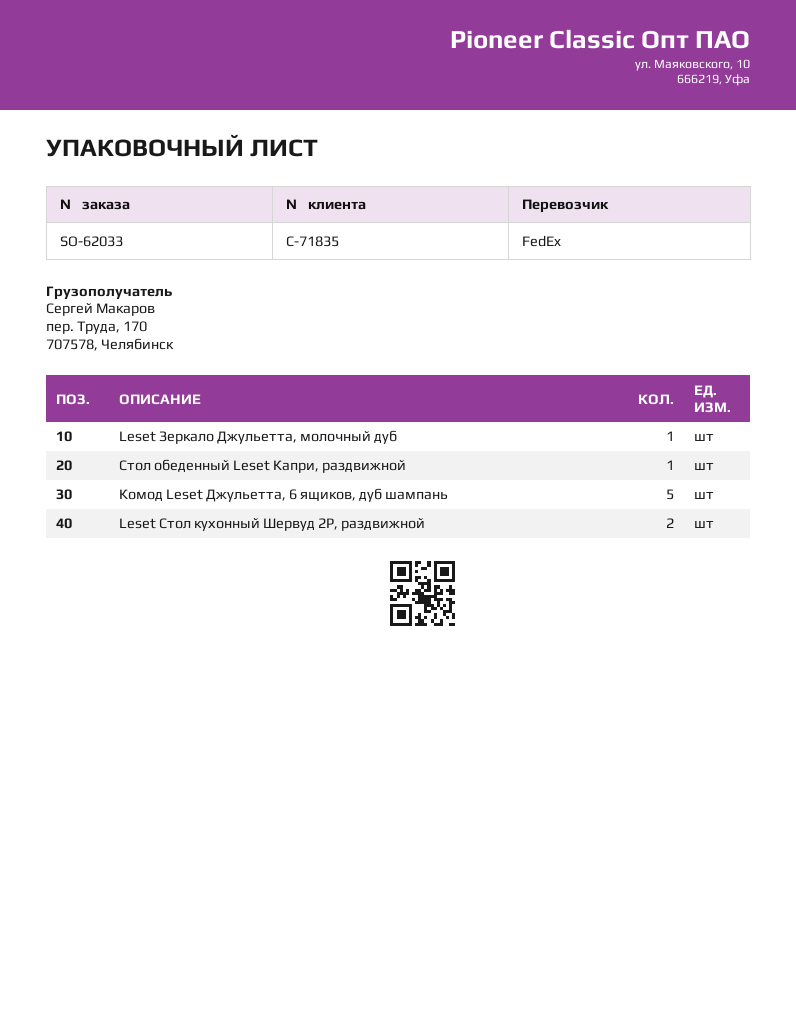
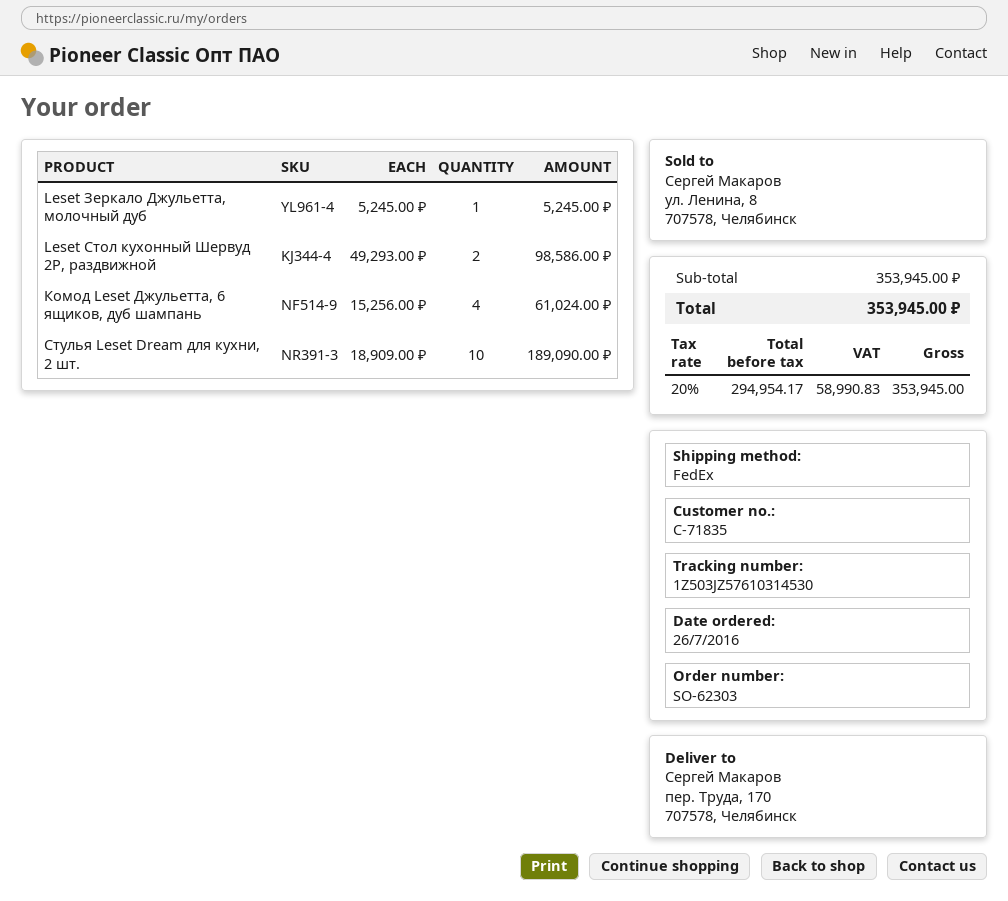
order number: SO-62033 -> SO-62303
Стол обеденный Leset Капри, раздвижной: 1 -> none
Комод Leset Джульетта, 6 ящиков, дуб шампань: 5 -> 4
Стулья Leset Dream для кухни, 2 шт.: none -> 10

